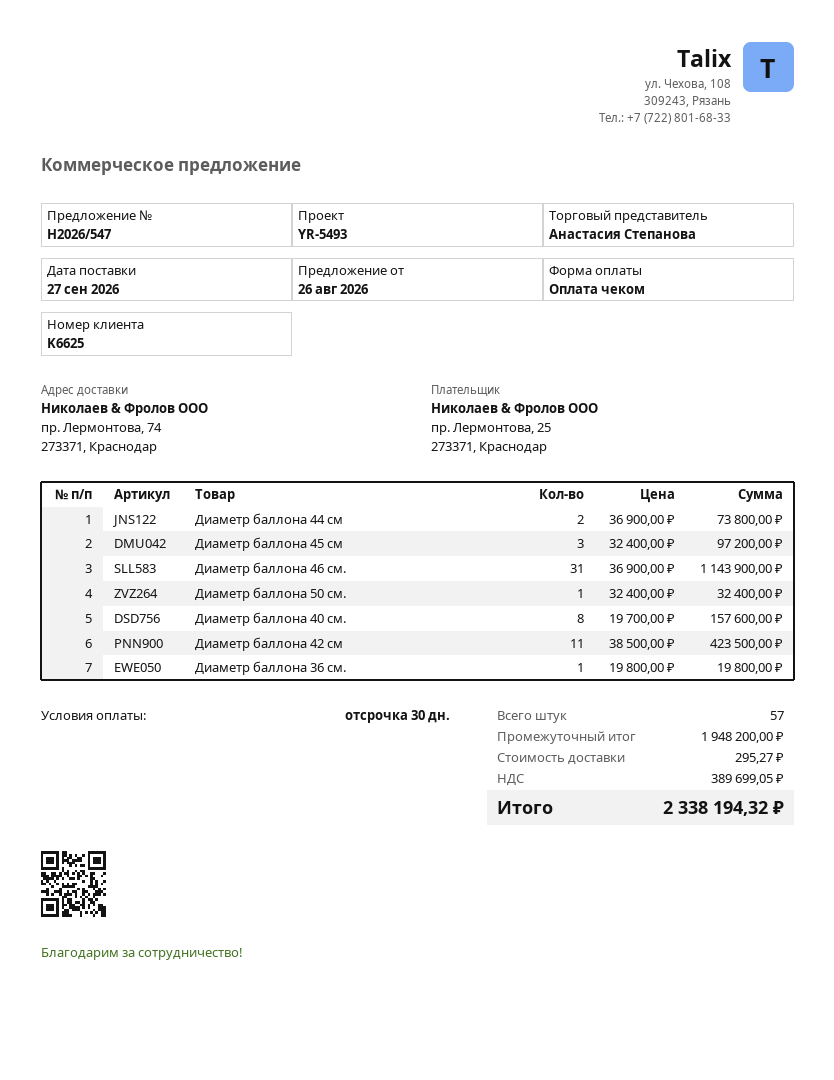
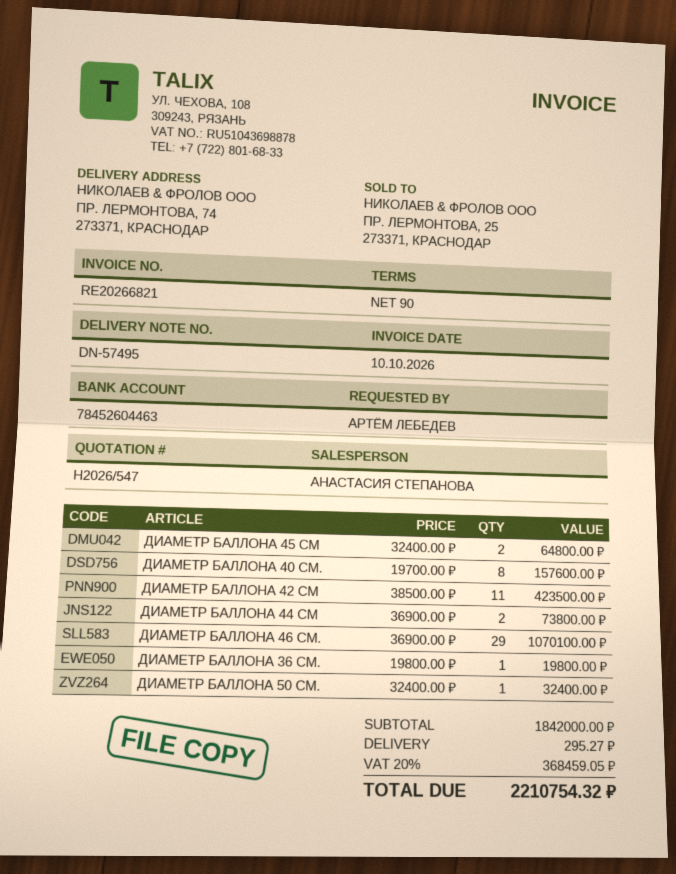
payment terms: 30 days -> 90 days
Диаметр баллона 45 см: 3 x 32400.00 = 97200.00 -> 2 x 32400.00 = 64800.00
Диаметр баллона 46 см.: 31 x 36900.00 = 1143900.00 -> 29 x 36900.00 = 1070100.00
subtotal: 1948200.00 -> 1842000.00
tax: 389699.05 -> 368459.05
total: 2338194.32 -> 2210754.32

